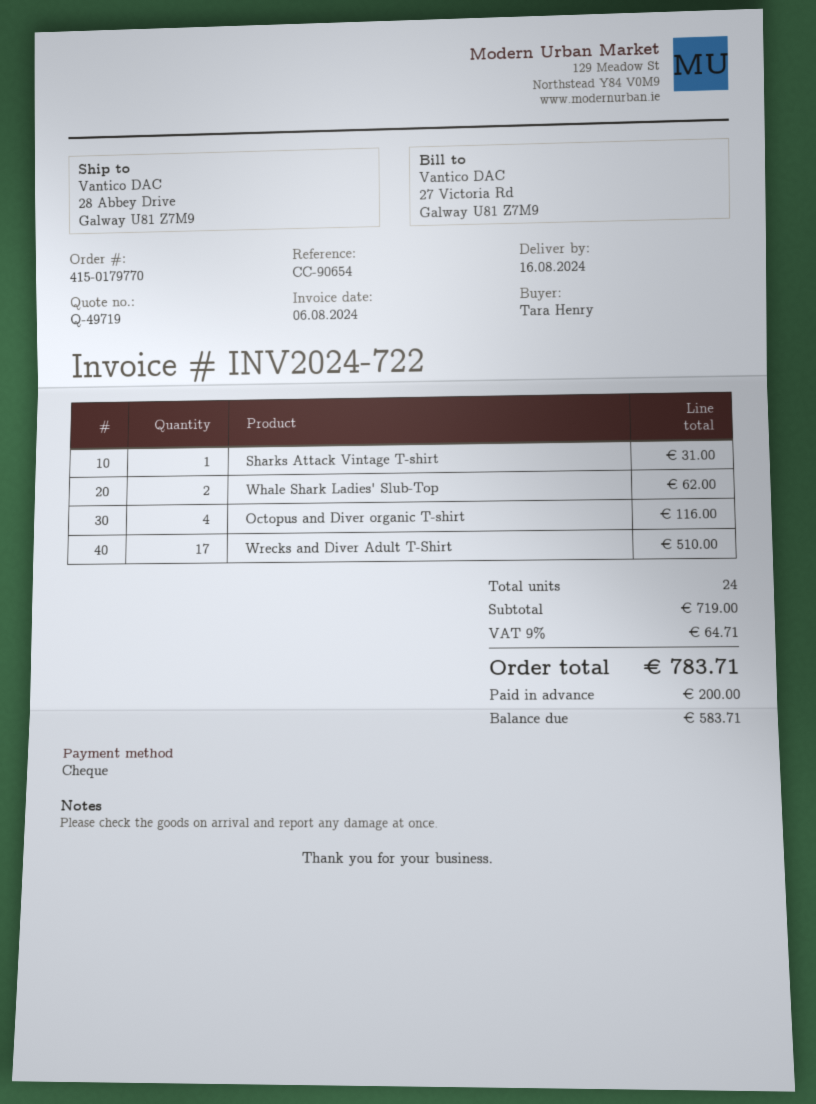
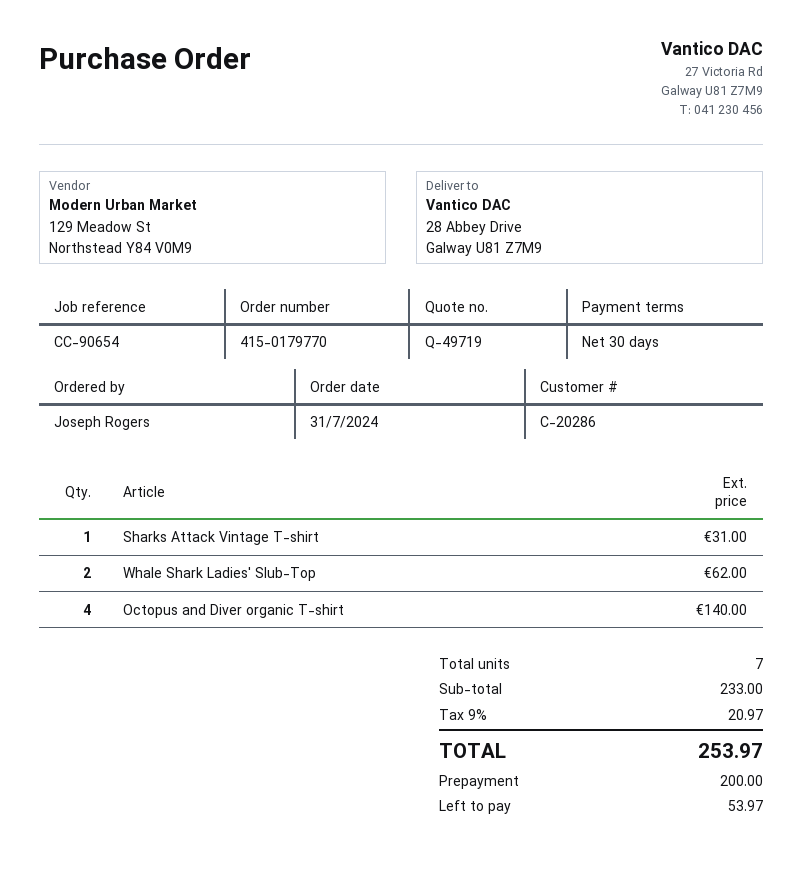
ordered by: Tara Henry -> Joseph Rogers
Octopus and Diver organic T-shirt: 4 for 116.00 -> 4 for 140.00
Wrecks and Diver Adult T-Shirt: 17 for 510.00 -> none
total quantity: 24 -> 7
subtotal: 719.00 -> 233.00
tax: 9% = 64.71 -> 9% = 20.97
total: 783.71 -> 253.97
balance: 583.71 -> 53.97

